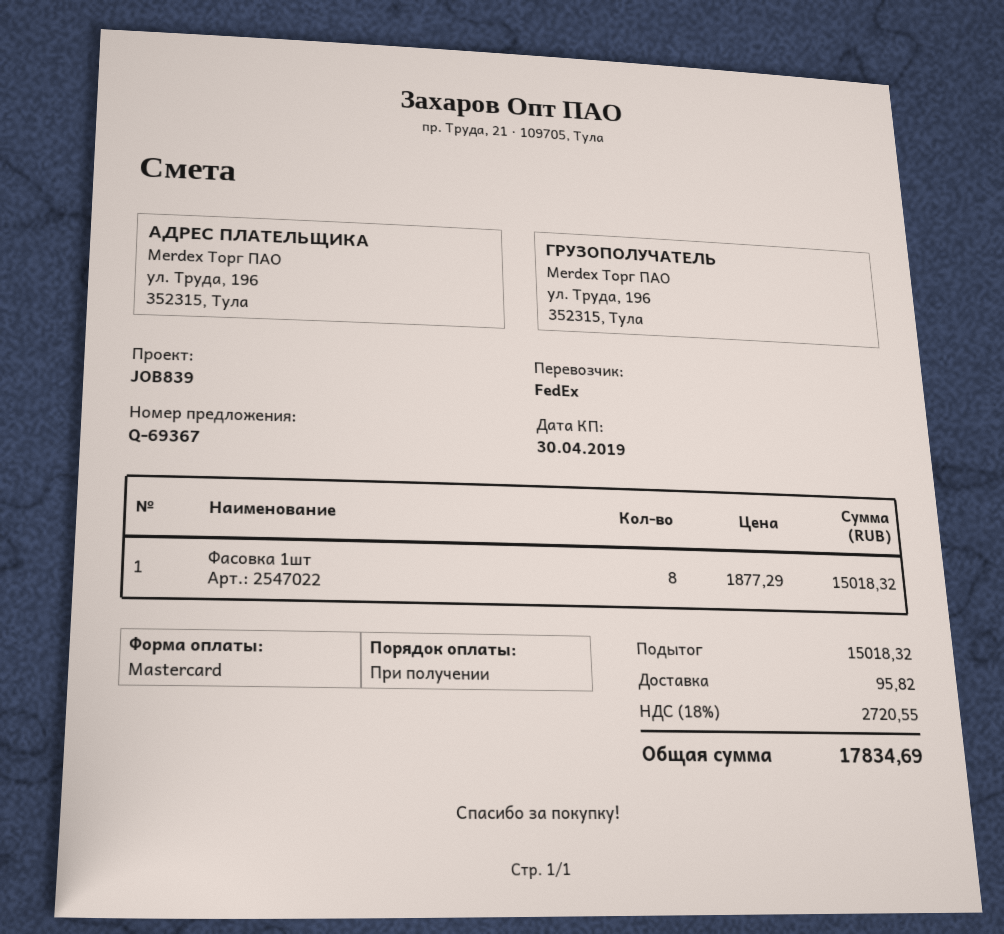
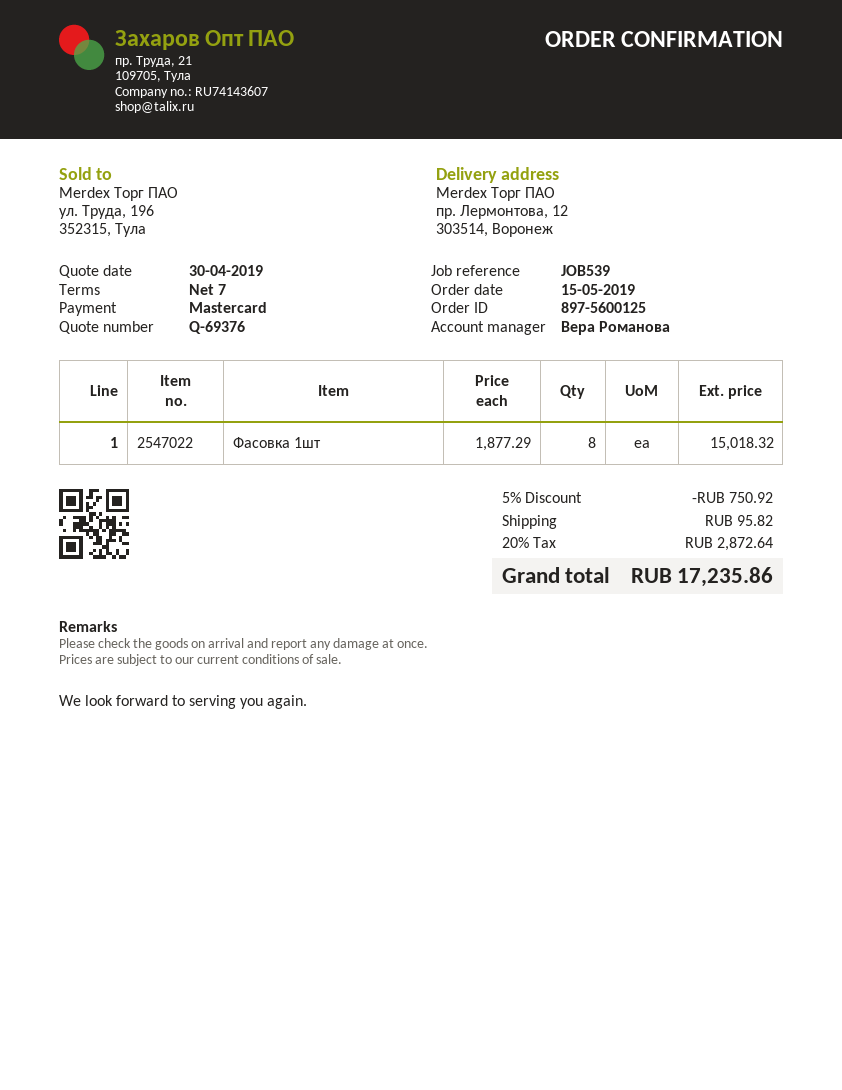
quote number: Q-69367 -> Q-69376
payment terms: on receipt -> 7 days
reference: JOB839 -> JOB539
ship to: ул. Труда, 196, 352315, Тула -> пр. Лермонтова, 12, 303514, Воронеж
discount: none -> 5% = 750.92
tax: 18% = 2720.55 -> 20% = 2872.64
total: 17834.69 -> 17235.86

